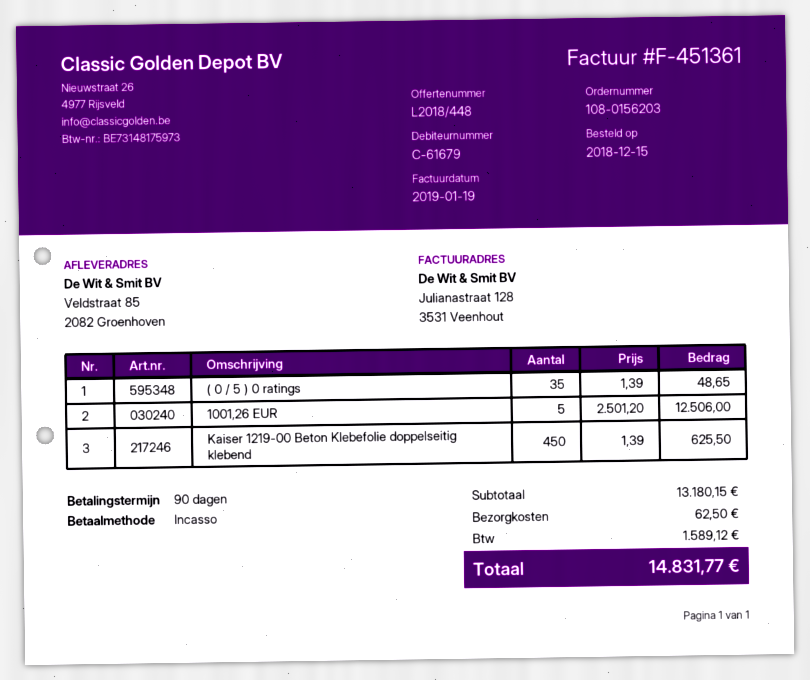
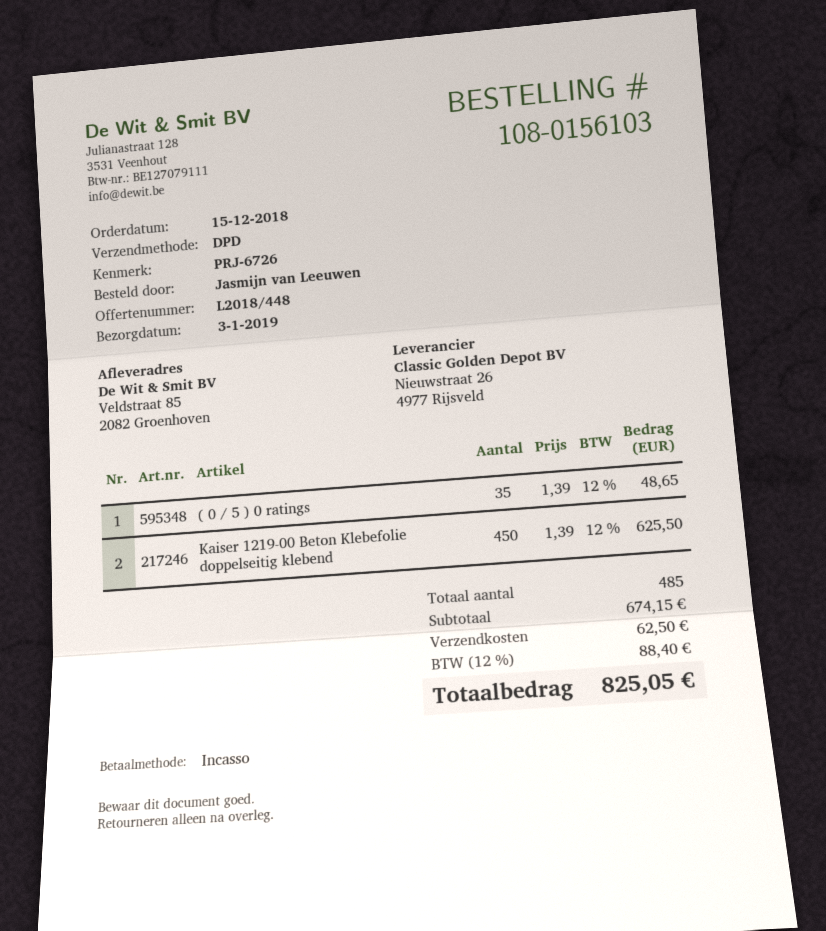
order number: 108-0156203 -> 108-0156103
1001,26 EUR: 5 x 2501.20 = 12506.00 -> none
subtotal: 13180.15 -> 674.15
tax: 1589.12 -> 88.40
total: 14831.77 -> 825.05

